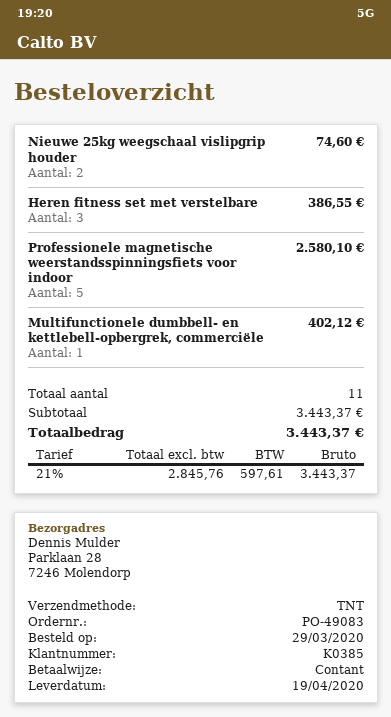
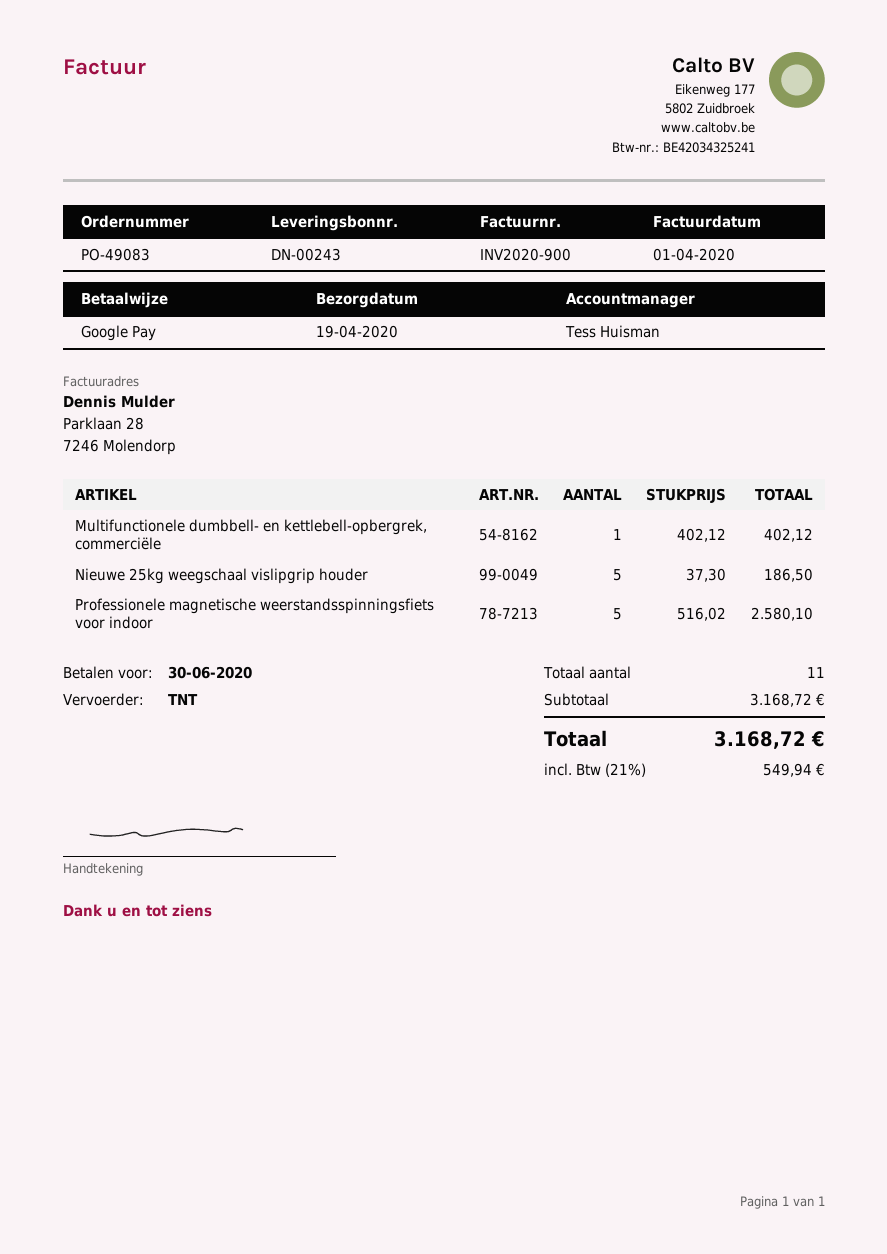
payment method: cash -> Google Pay
Nieuwe 25kg weegschaal vislipgrip houder: 2 for 74.60 -> 5 for 186.50
Heren fitness set met verstelbare: 3 for 386.55 -> none
subtotal: 3443.37 -> 3168.72
tax: 21% = 597.61 -> 21% = 549.94
total: 3443.37 -> 3168.72

